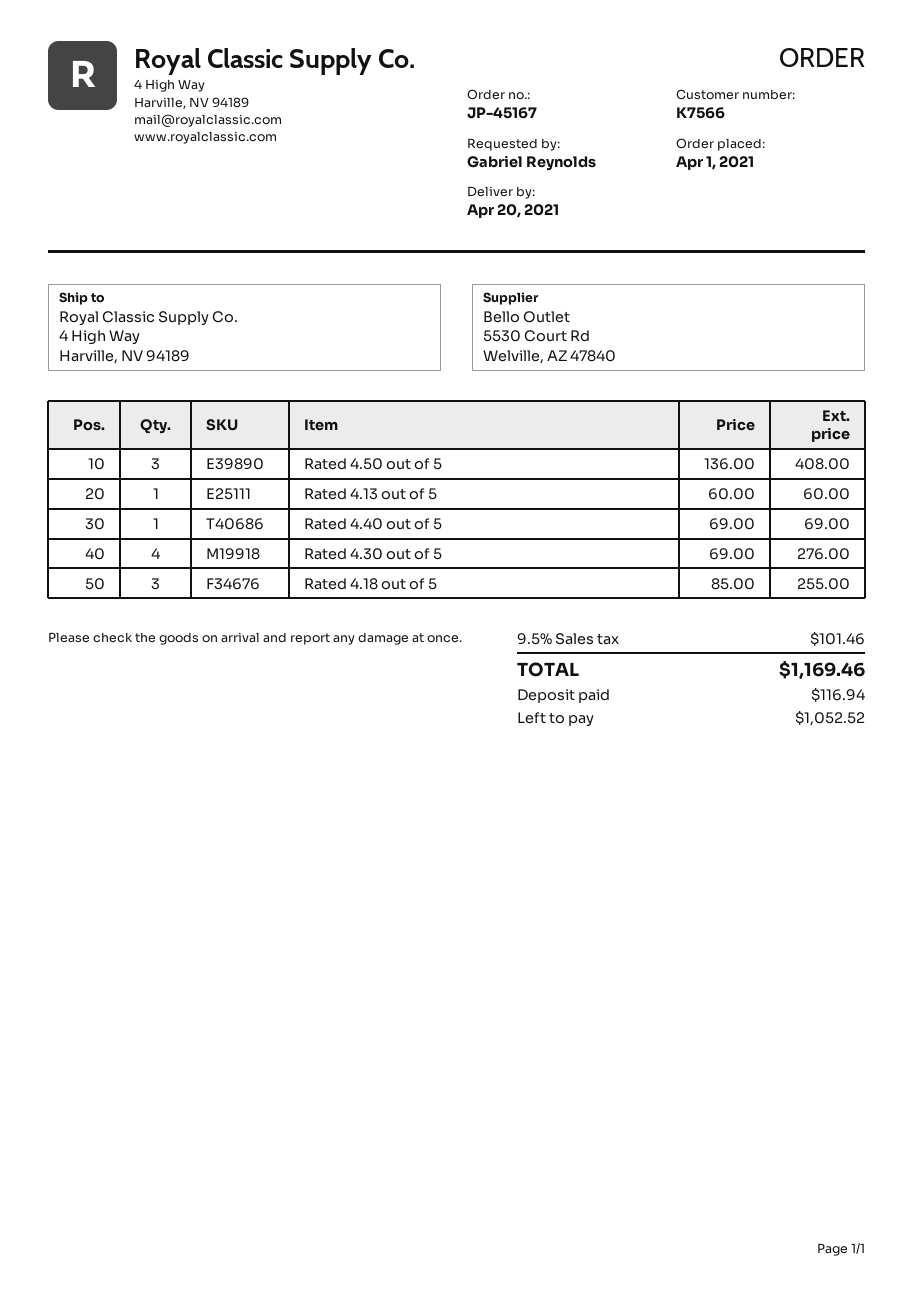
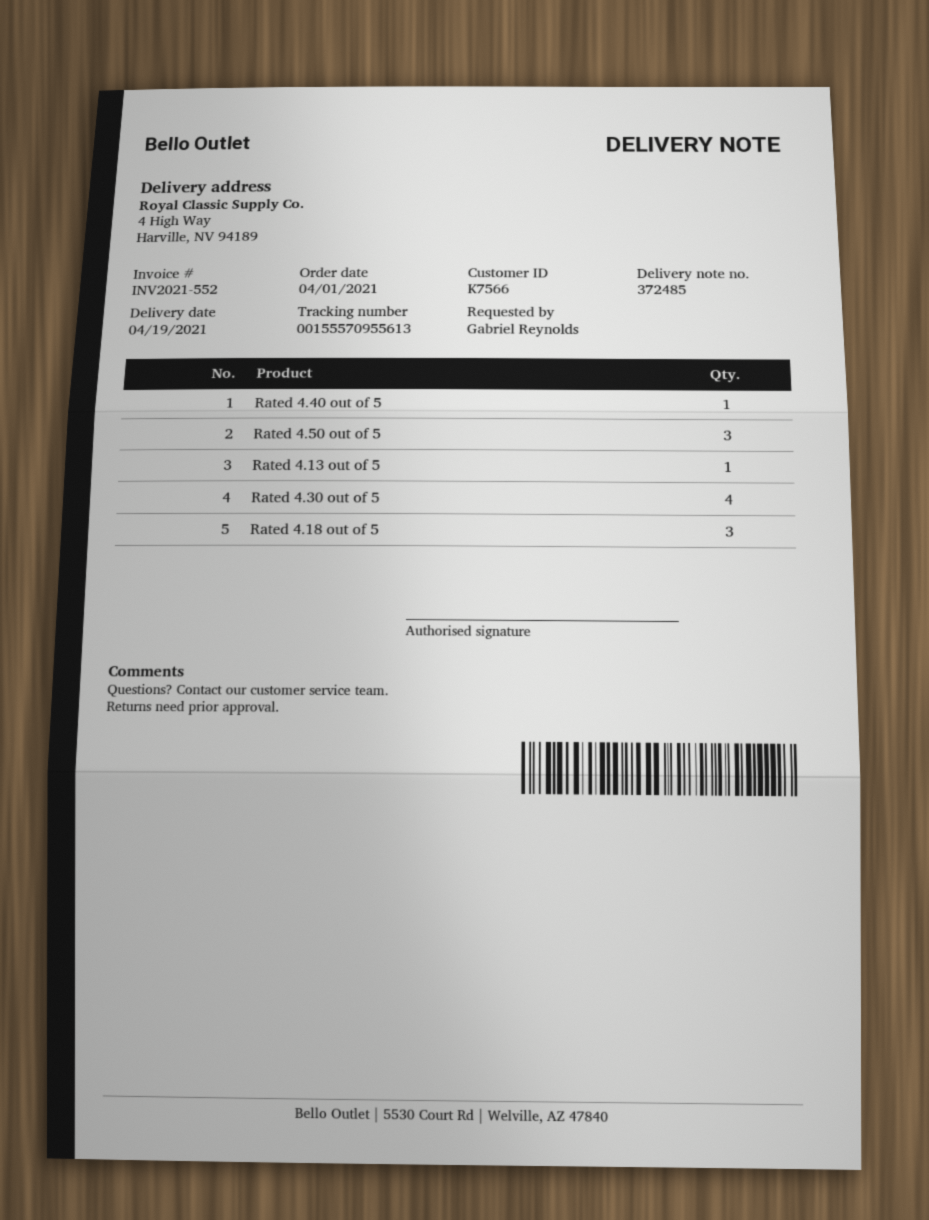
delivery date: 2021-04-20 -> 2021-04-19

